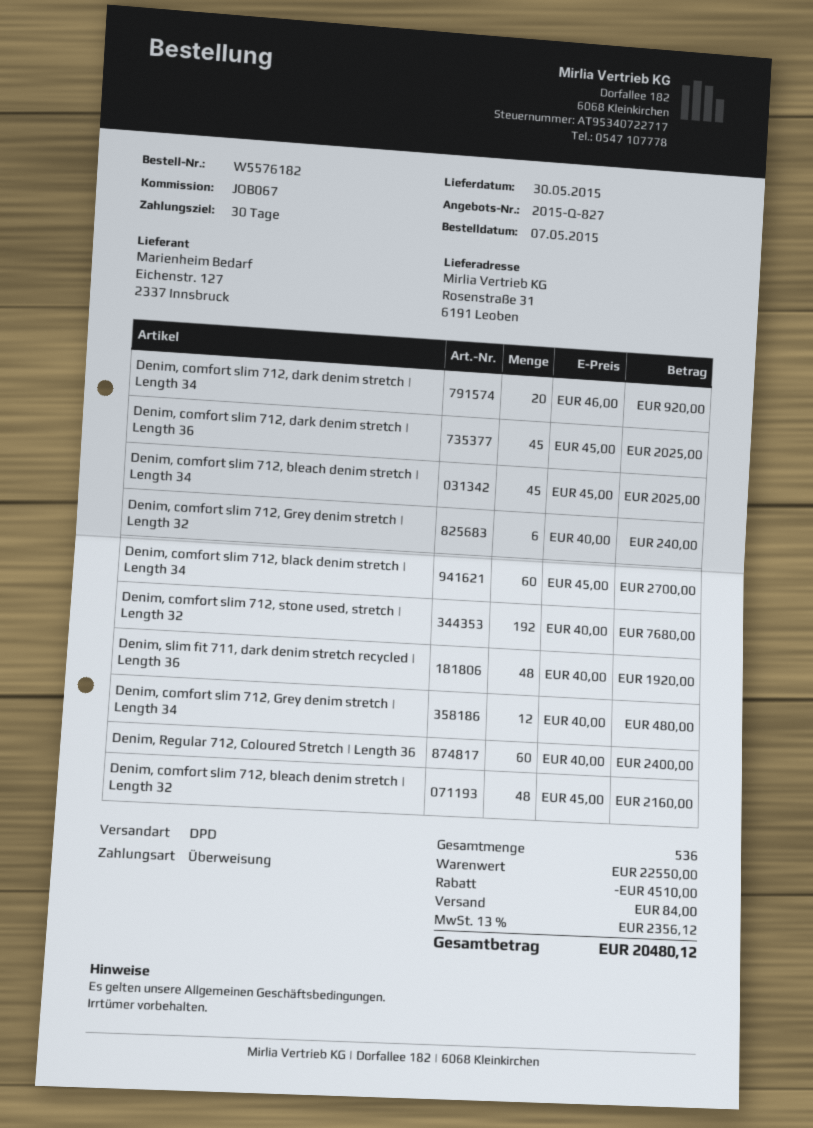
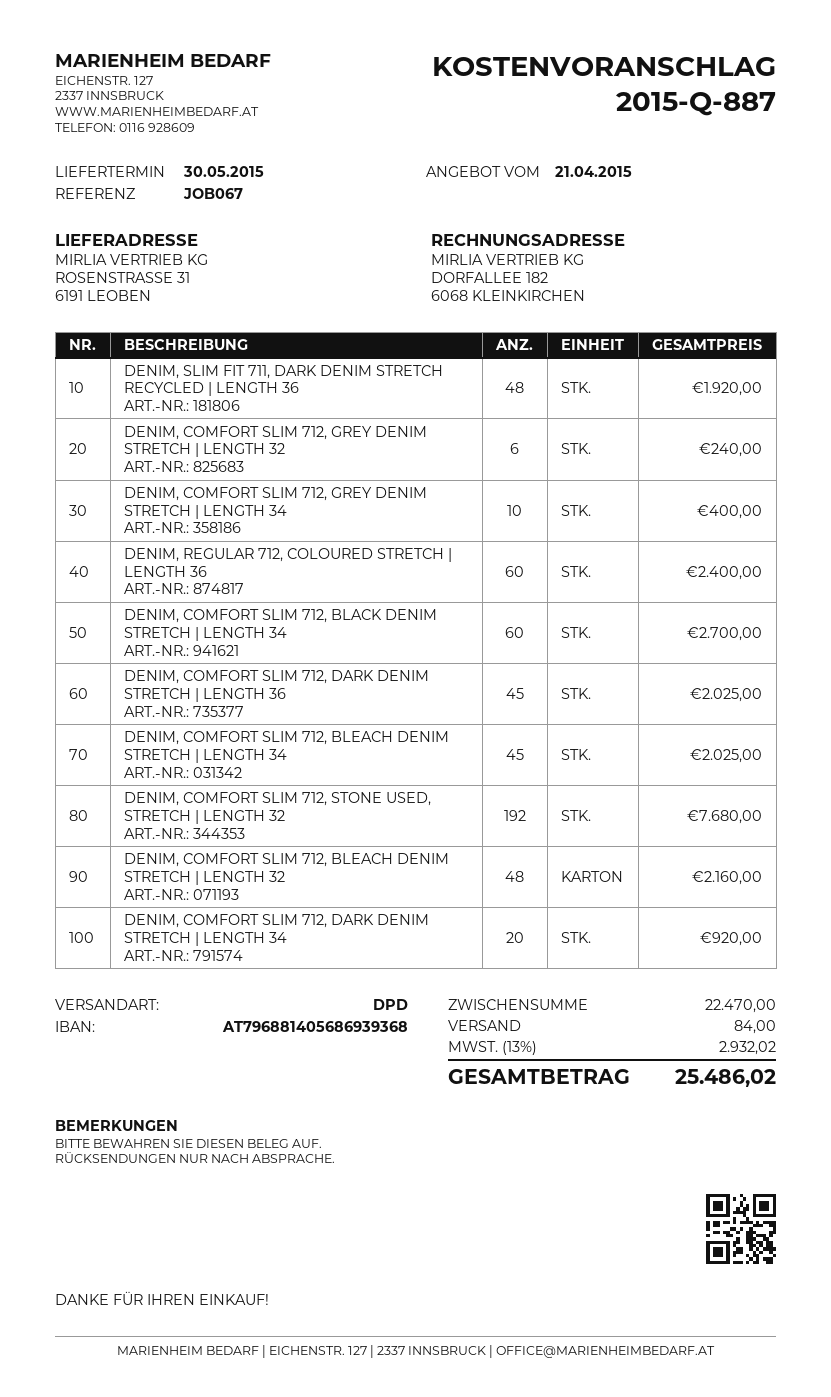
quote number: 2015-Q-827 -> 2015-Q-887
Denim, comfort slim 712, Grey denim stretch | Length 34: 12 for 480.00 -> 10 for 400.00
subtotal: 22550.00 -> 22470.00
discount: 4510.00 -> none
tax: 13% = 2356.12 -> 13% = 2932.02
total: 20480.12 -> 25486.02

